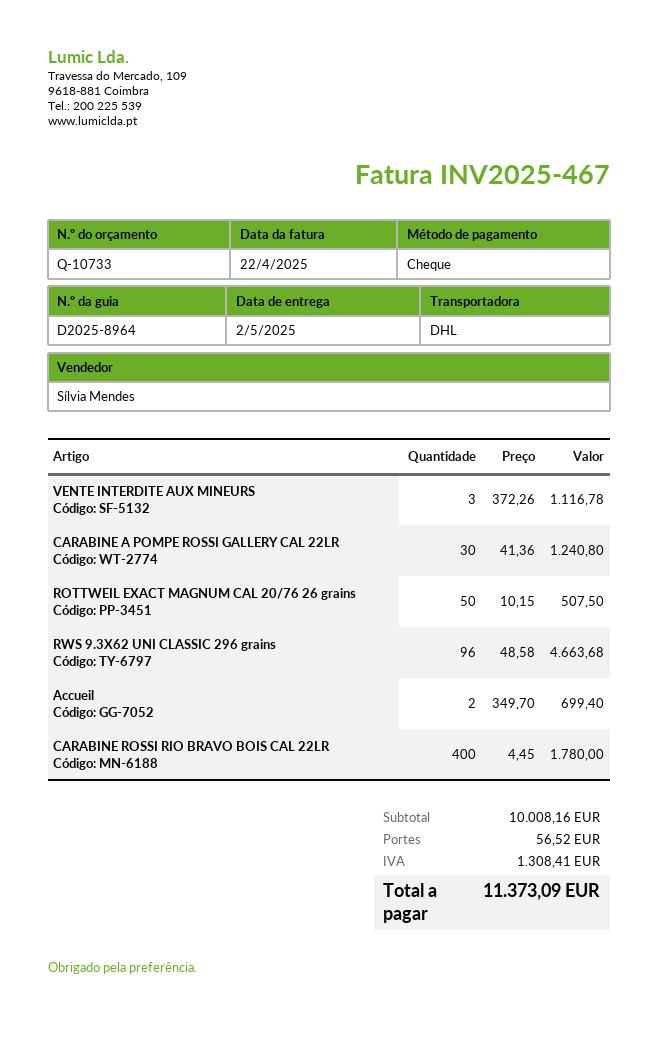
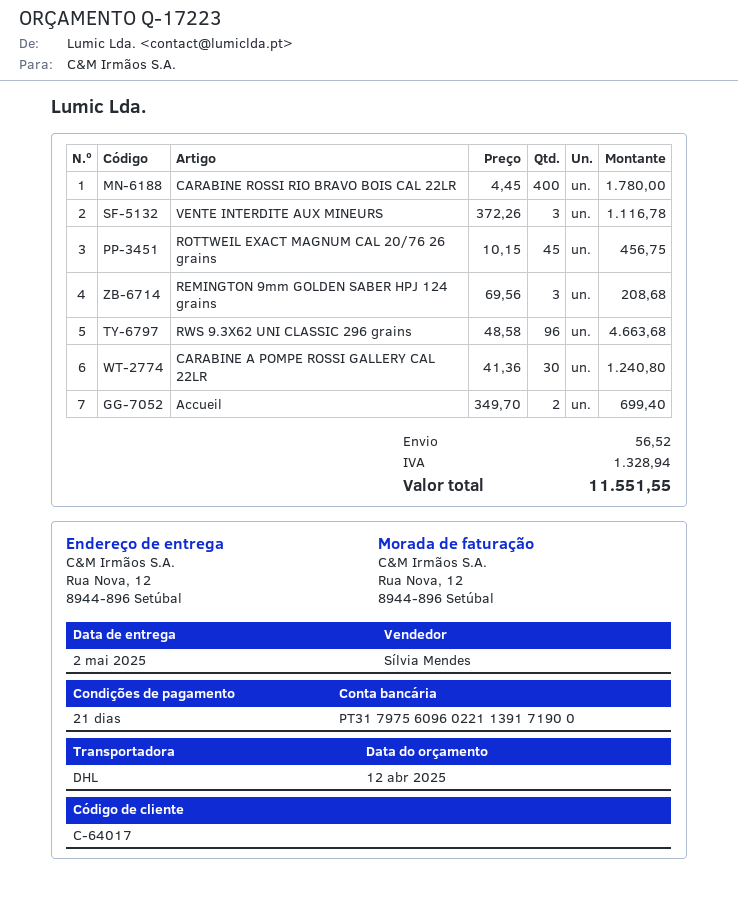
quote number: Q-10733 -> Q-17223
ROTTWEIL EXACT MAGNUM CAL 20/76 26 grains: 50 x 10.15 = 507.50 -> 45 x 10.15 = 456.75
REMINGTON 9mm GOLDEN SABER HPJ 124 grains: none -> 3 x 69.56 = 208.68
tax: 1308.41 -> 1328.94
total: 11373.09 -> 11551.55

